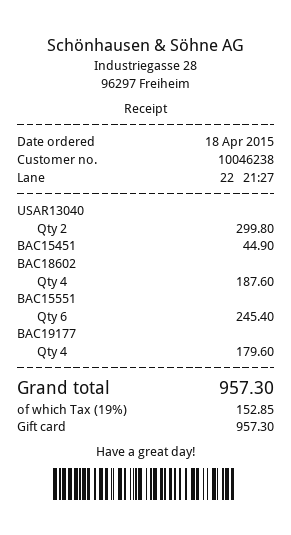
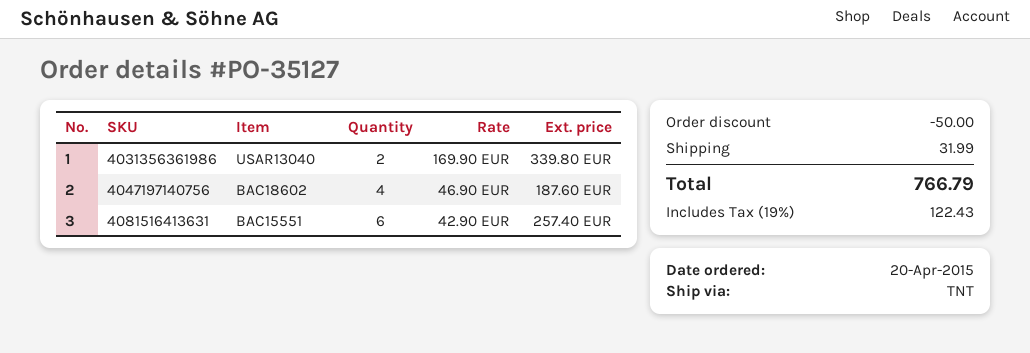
order date: 2015-04-18 -> 2015-04-20
USAR13040: 2 for 299.80 -> 2 for 339.80
BAC15451: 1 for 44.90 -> none
BAC15551: 6 for 245.40 -> 6 for 257.40
BAC19177: 4 for 179.60 -> none
discount: none -> 50.00
shipping: none -> 31.99
tax: 19% = 152.85 -> 19% = 122.43
total: 957.30 -> 766.79

